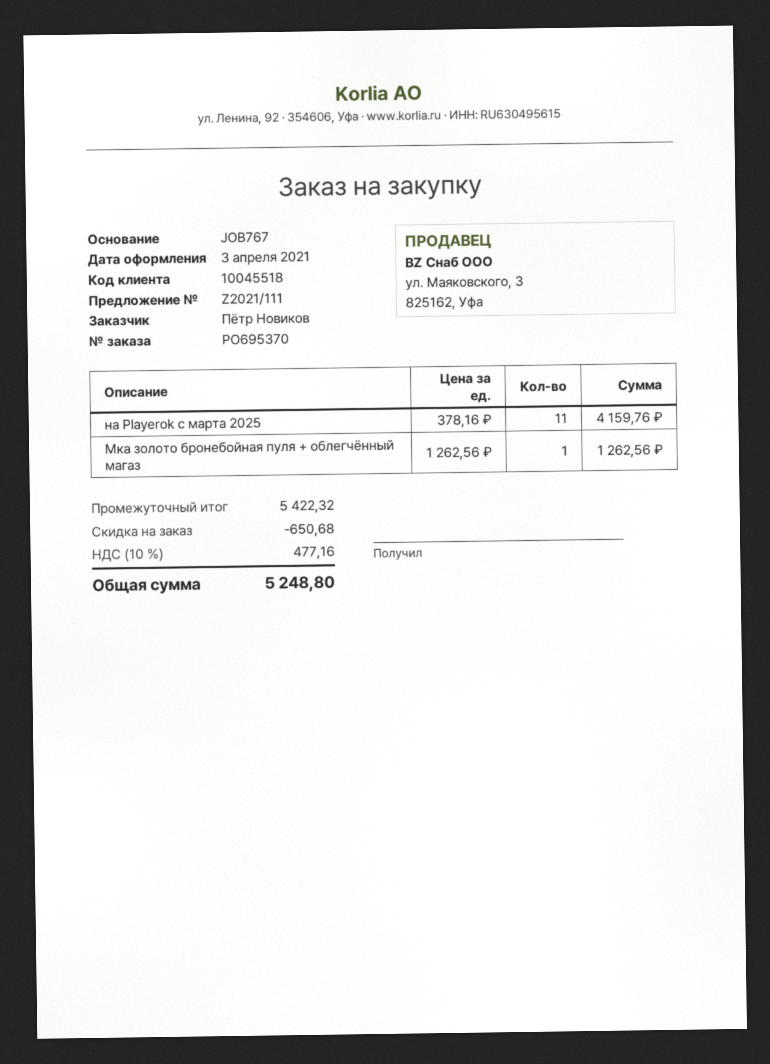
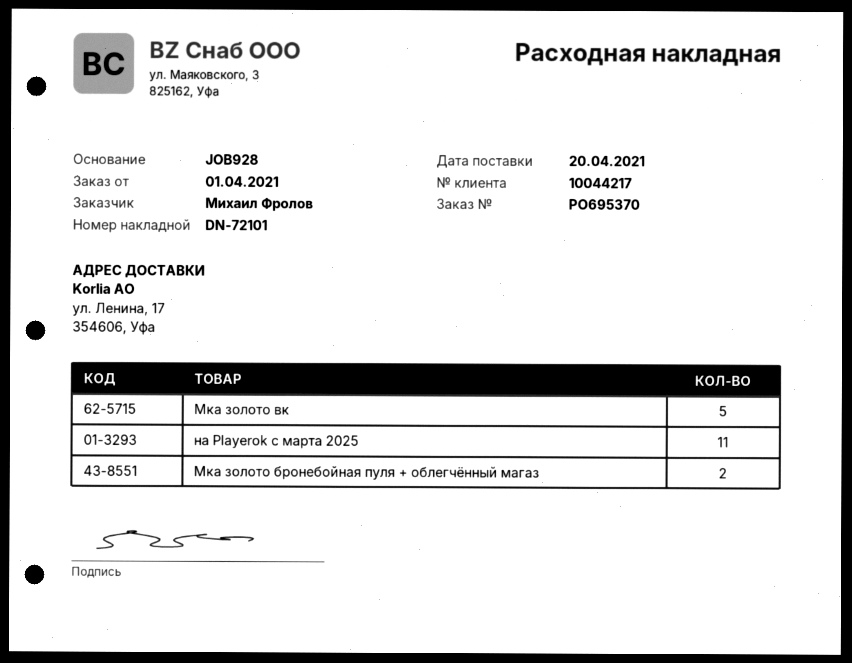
order date: 2021-04-03 -> 2021-04-01
customer number: 10045518 -> 10044217
reference: JOB767 -> JOB928
ordered by: Пётр Новиков -> Михаил Фролов
Мка золото бронебойная пуля + облегчённый магаз: 1 -> 2
Мка золото вк: none -> 5

